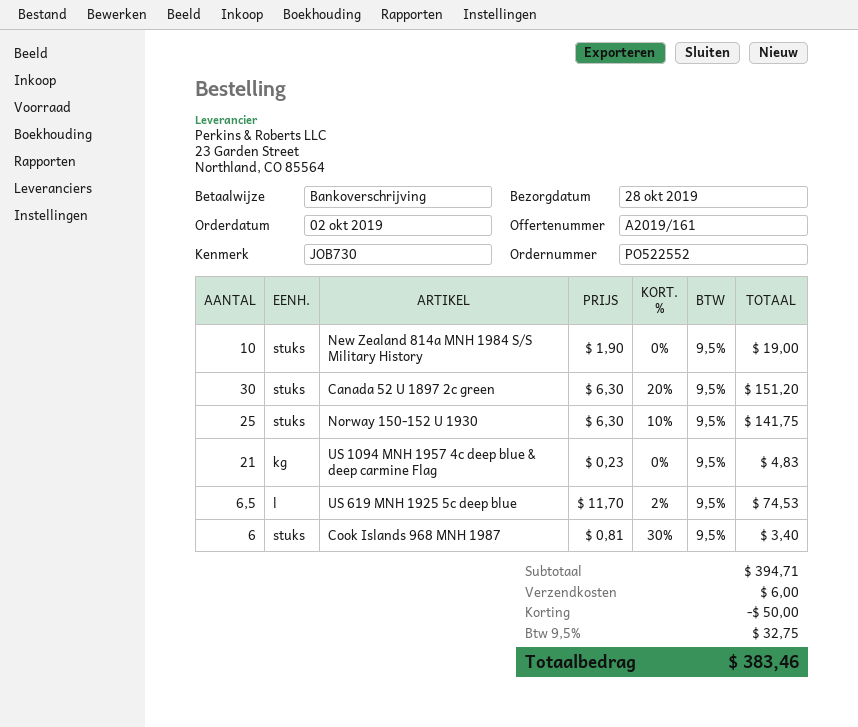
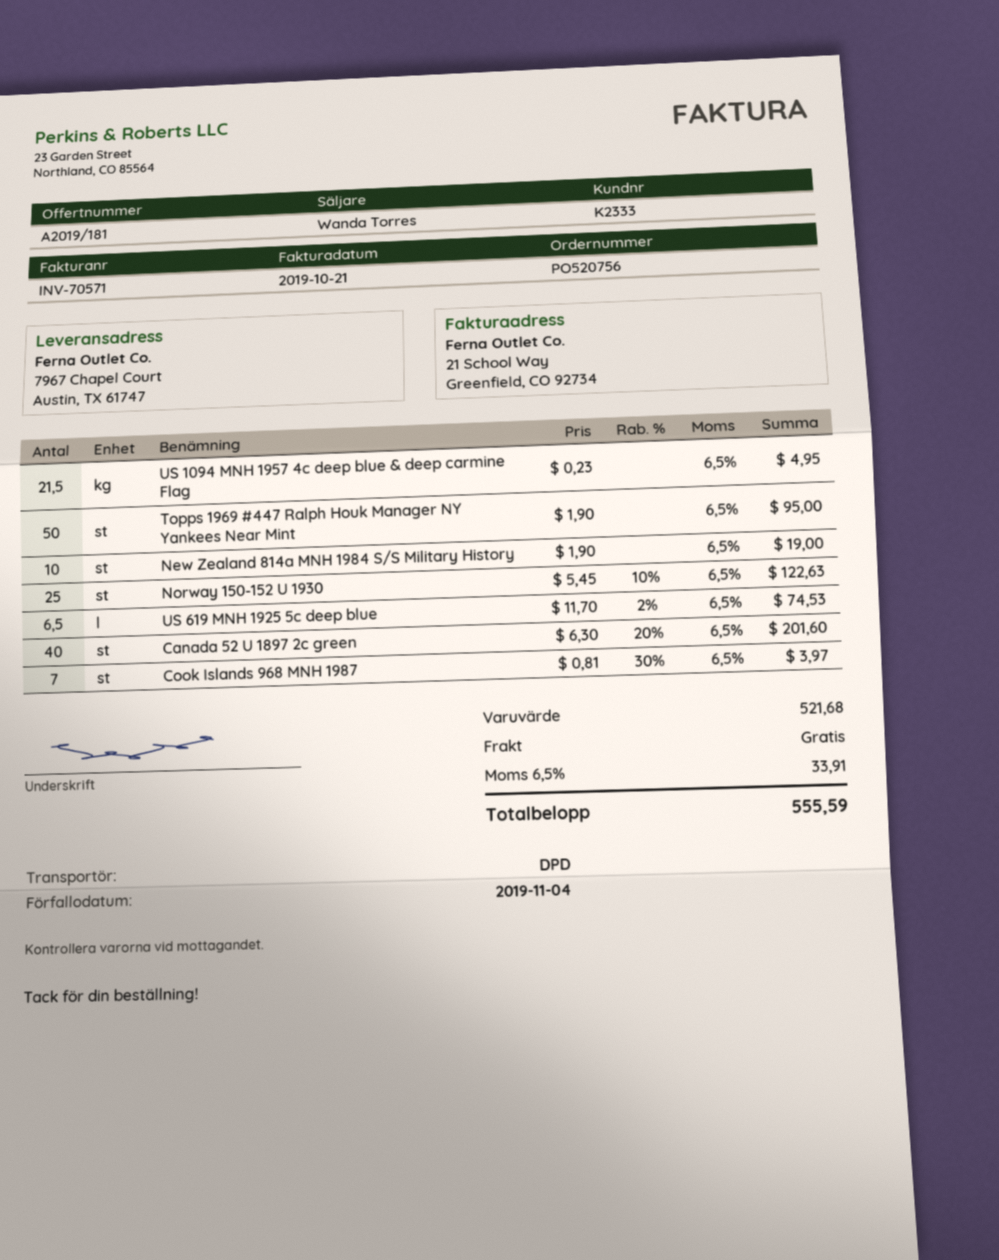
quote number: A2019/161 -> A2019/181
order number: PO522552 -> PO520756
Canada 52 U 1897 2c green: 30 x 6.30 - 20% = 151.20 -> 40 x 6.30 - 20% = 201.60
Norway 150-152 U 1930: 25 x 6.30 - 10% = 141.75 -> 25 x 5.45 - 10% = 122.63
US 1094 MNH 1957 4c deep blue & deep carmine Flag: 21 x 0.23 = 4.83 -> 21.5 x 0.23 = 4.95
Cook Islands 968 MNH 1987: 6 x 0.81 - 30% = 3.40 -> 7 x 0.81 - 30% = 3.97
Topps 1969 #447 Ralph Houk Manager NY Yankees Near Mint: none -> 50 x 1.90 = 95.00
subtotal: 394.71 -> 521.68
discount: 50.00 -> none
shipping: 6.00 -> 0.00
tax: 9.5% = 32.75 -> 6.5% = 33.91
total: 383.46 -> 555.59

